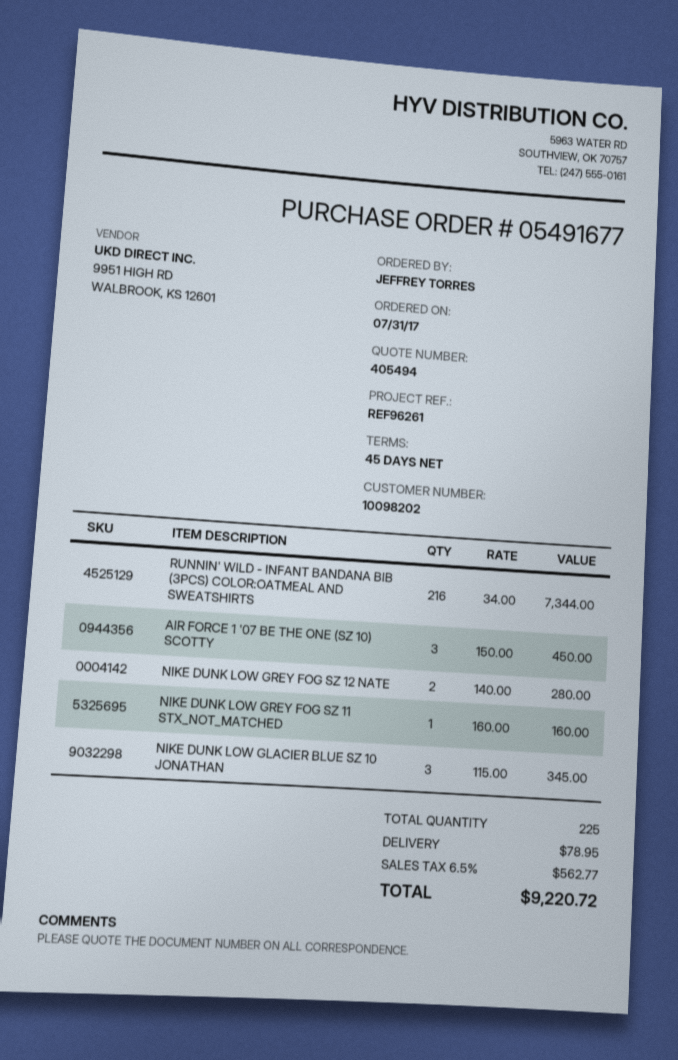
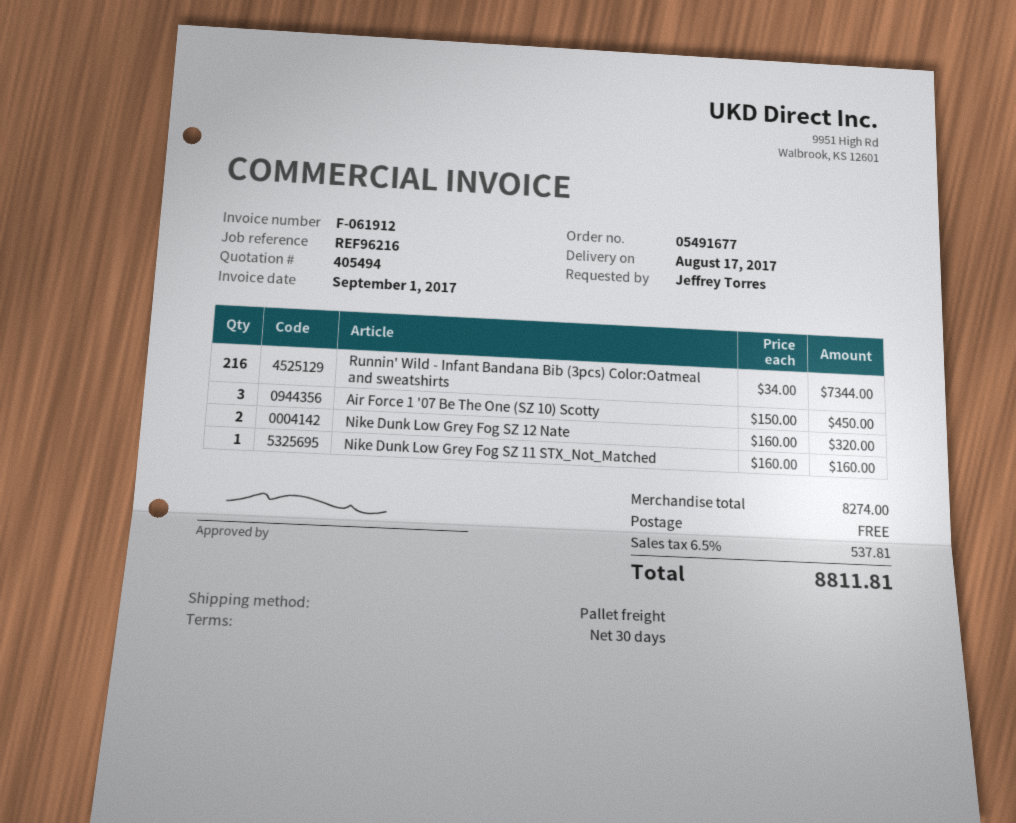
payment terms: 45 days -> 30 days
reference: REF96261 -> REF96216
NIKE DUNK LOW GREY FOG SZ 12 NATE: 2 x 140.00 = 280.00 -> 2 x 160.00 = 320.00
NIKE DUNK LOW GLACIER BLUE SZ 10 JONATHAN: 3 x 115.00 = 345.00 -> none
shipping: 78.95 -> 0.00
tax: 6.5% = 562.77 -> 6.5% = 537.81
total: 9220.72 -> 8811.81

